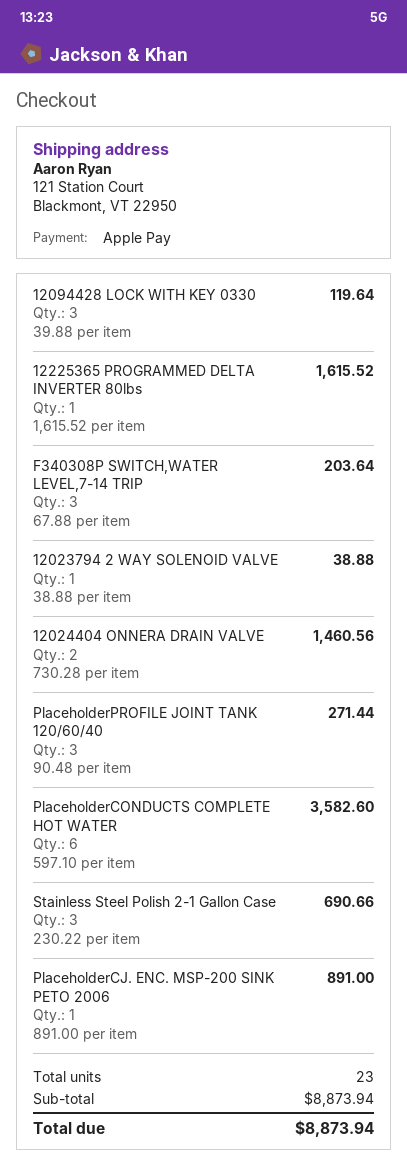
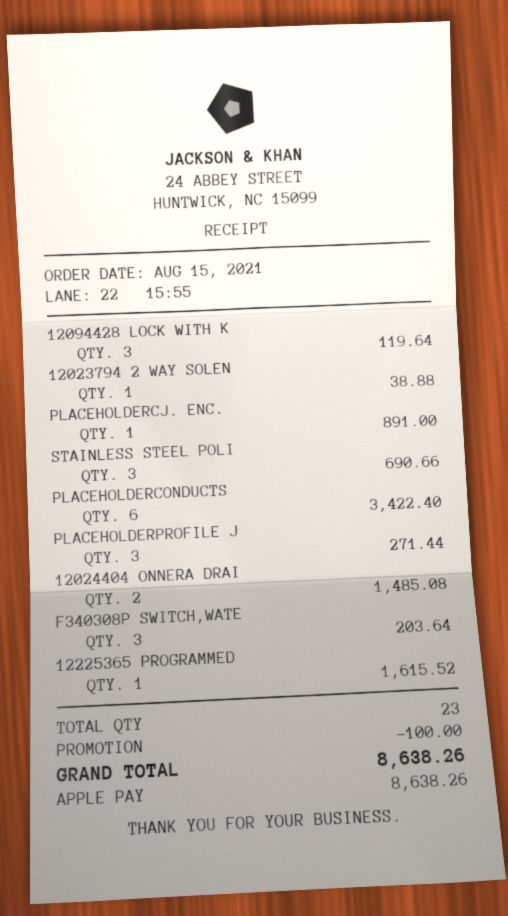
12024404 ONNERA DRAIN VALVE: 2 for 1460.56 -> 2 for 1485.08
PlaceholderCONDUCTS COMPLETE HOT WATER: 6 for 3582.60 -> 6 for 3422.40
discount: none -> 100.00
total: 8873.94 -> 8638.26

